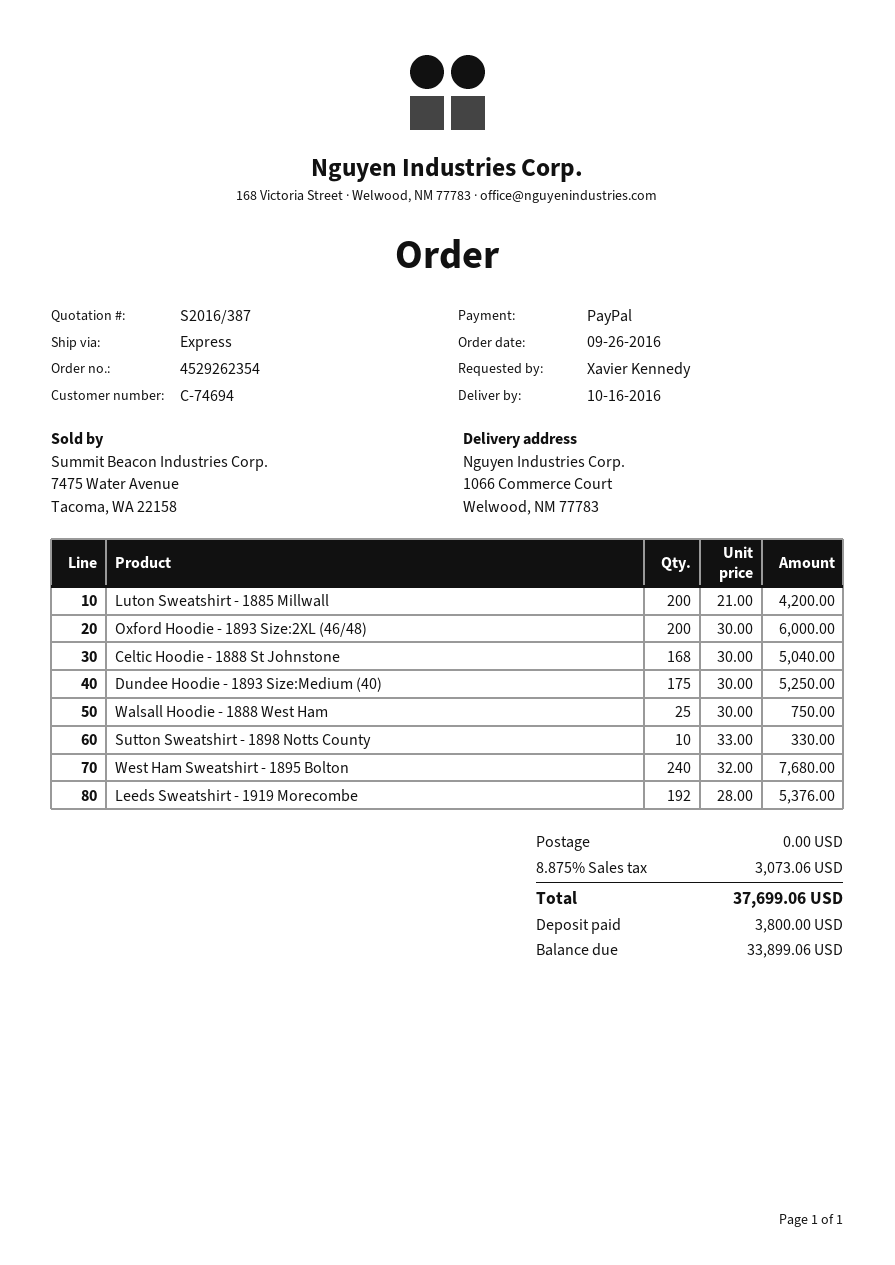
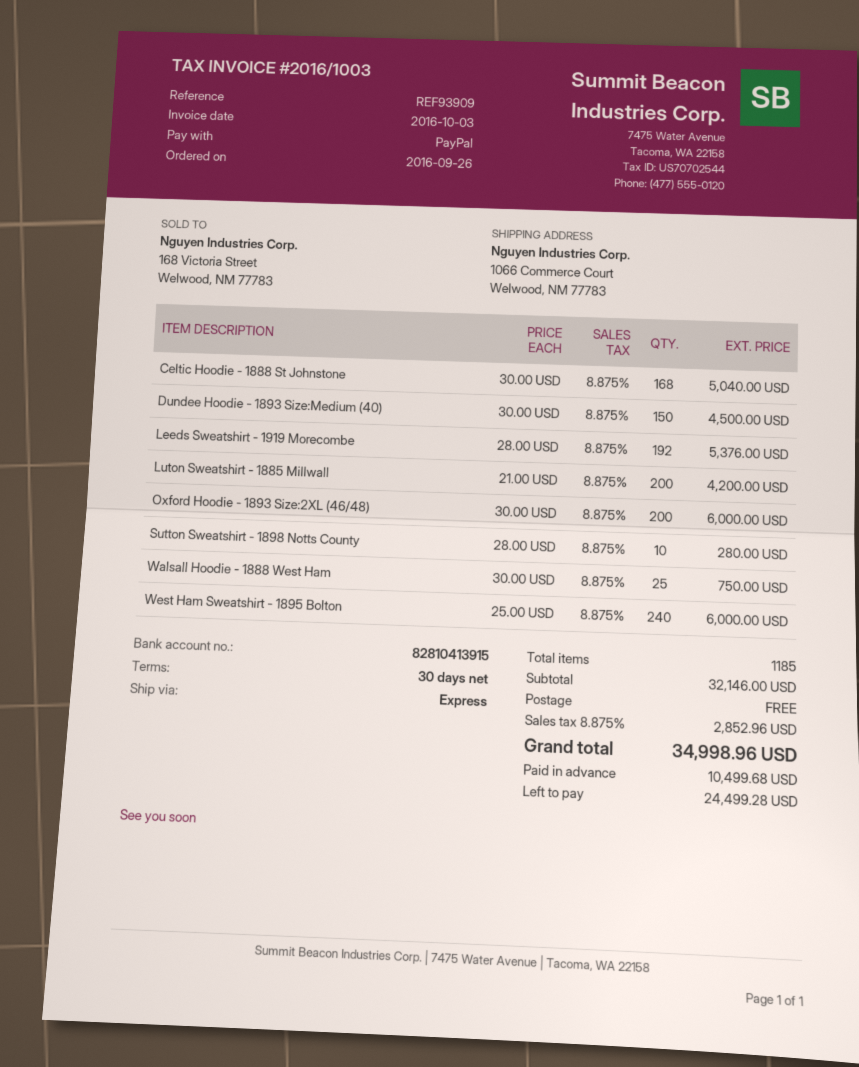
Dundee Hoodie - 1893 Size:Medium (40): 175 x 30.00 = 5250.00 -> 150 x 30.00 = 4500.00
Sutton Sweatshirt - 1898 Notts County: 10 x 33.00 = 330.00 -> 10 x 28.00 = 280.00
West Ham Sweatshirt - 1895 Bolton: 240 x 32.00 = 7680.00 -> 240 x 25.00 = 6000.00
tax: 8.875% = 3073.06 -> 8.875% = 2852.96
total: 37699.06 -> 34998.96
deposit: 3800.00 -> 10499.68
balance: 33899.06 -> 24499.28

